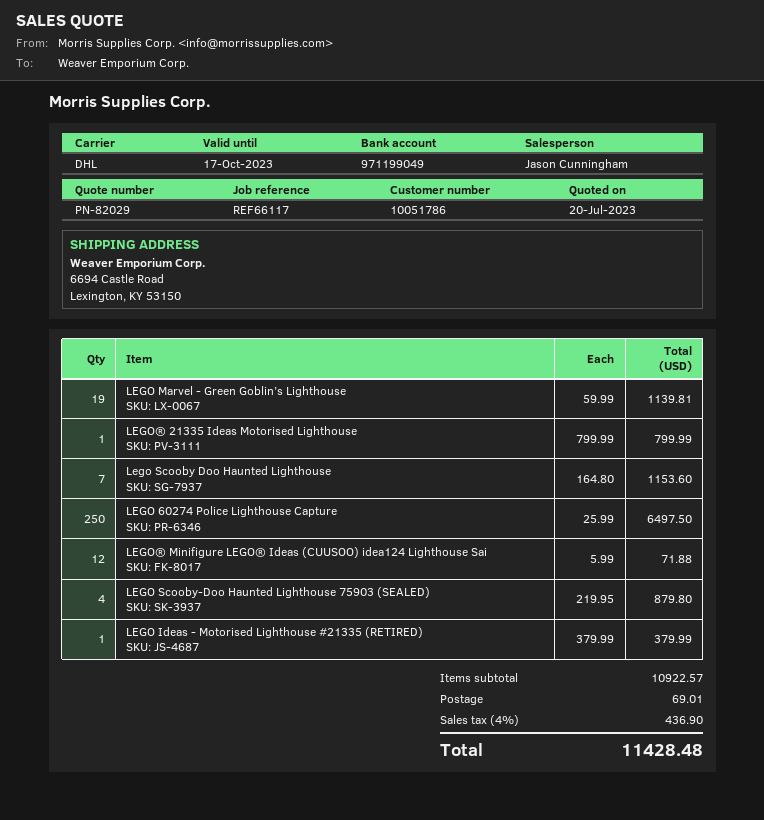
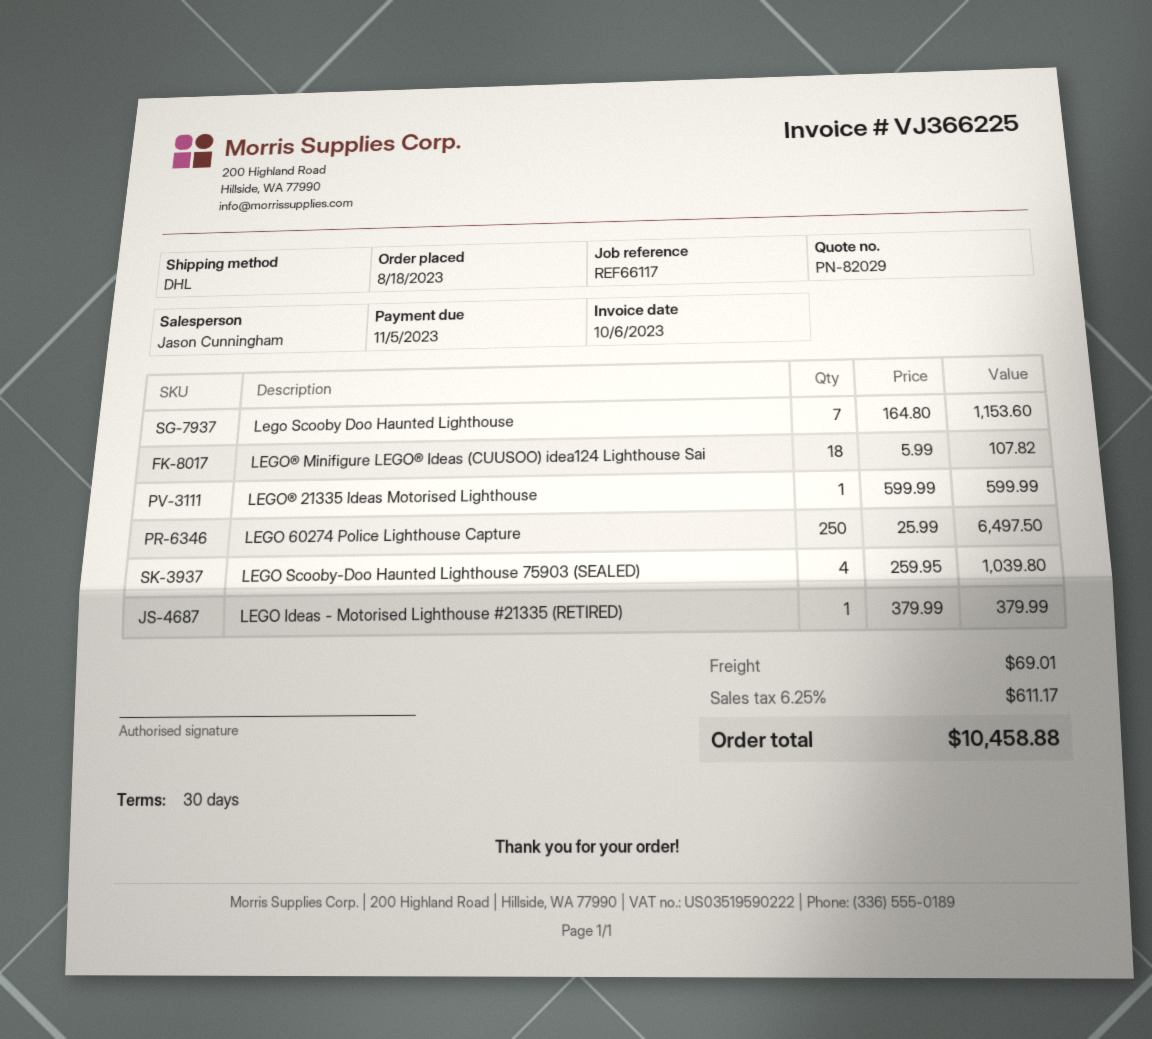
LEGO Marvel - Green Goblin’s Lighthouse: 19 x 59.99 = 1139.81 -> none
LEGO® 21335 Ideas Motorised Lighthouse: 1 x 799.99 = 799.99 -> 1 x 599.99 = 599.99
LEGO® Minifigure LEGO® Ideas (CUUSOO) idea124 Lighthouse Sai: 12 x 5.99 = 71.88 -> 18 x 5.99 = 107.82
LEGO Scooby-Doo Haunted Lighthouse 75903 (SEALED): 4 x 219.95 = 879.80 -> 4 x 259.95 = 1039.80
tax: 4% = 436.90 -> 6.25% = 611.17
total: 11428.48 -> 10458.88

